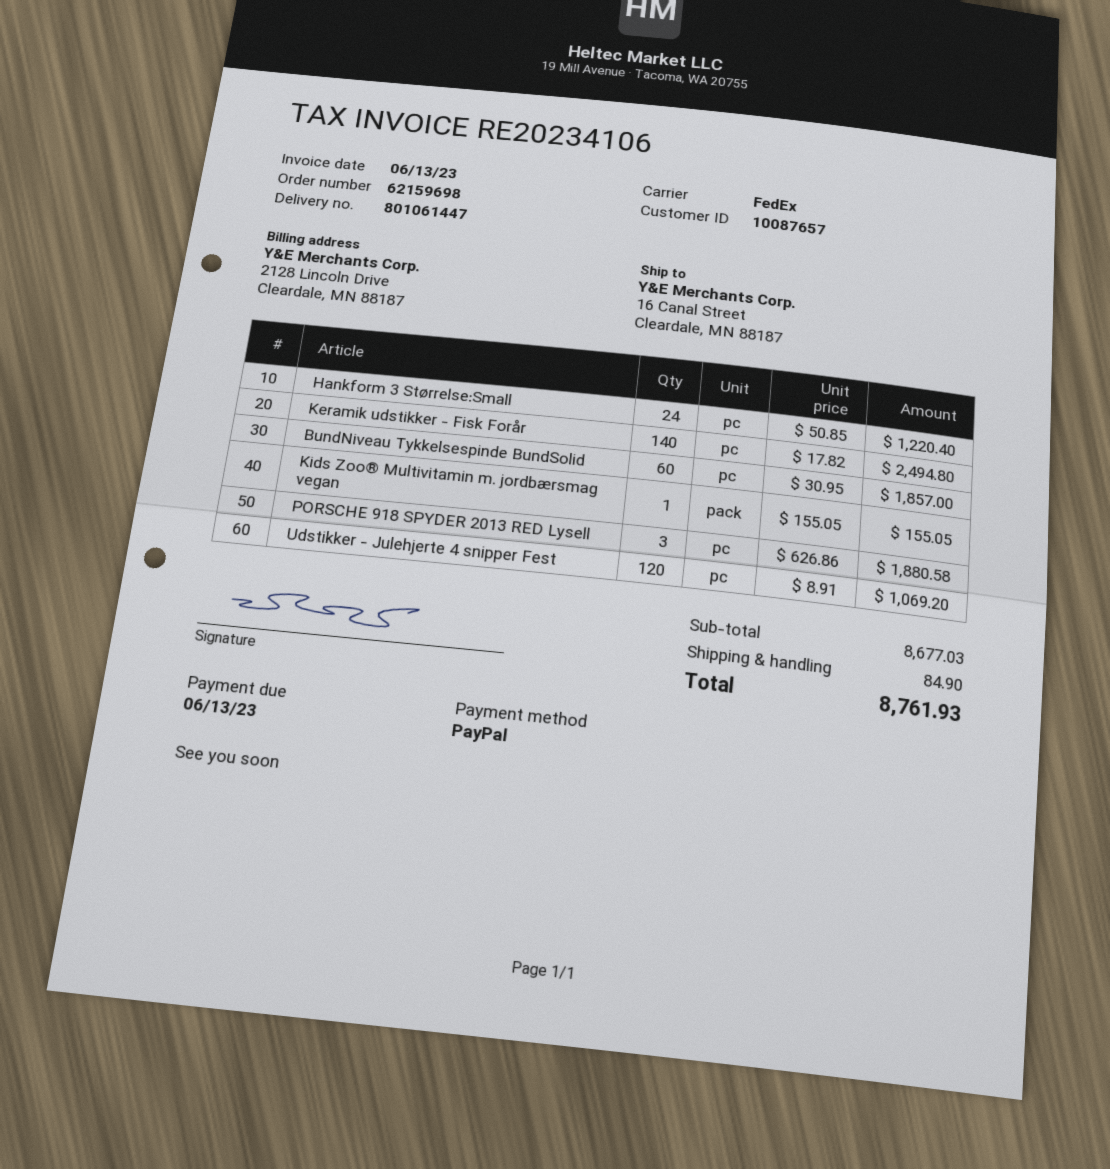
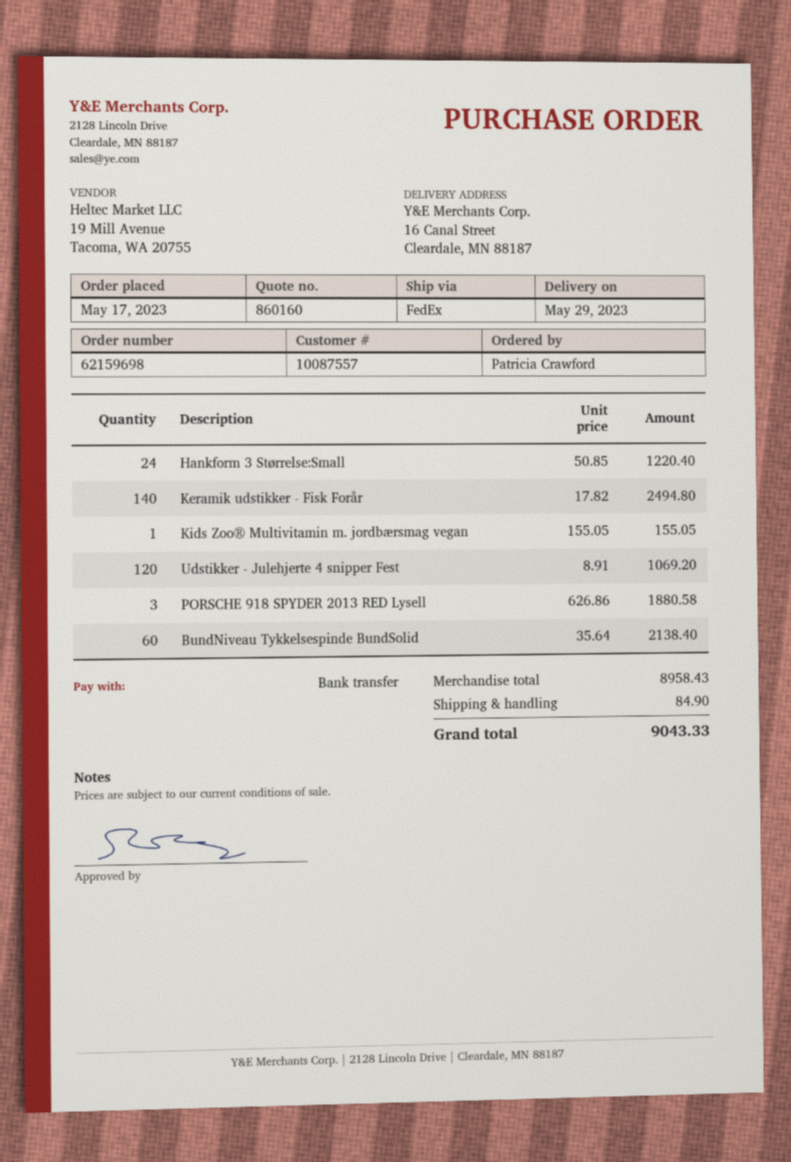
customer number: 10087657 -> 10087557
payment method: PayPal -> bank transfer
BundNiveau Tykkelsespinde BundSolid: 60 x 30.95 = 1857.00 -> 60 x 35.64 = 2138.40
subtotal: 8677.03 -> 8958.43
total: 8761.93 -> 9043.33

